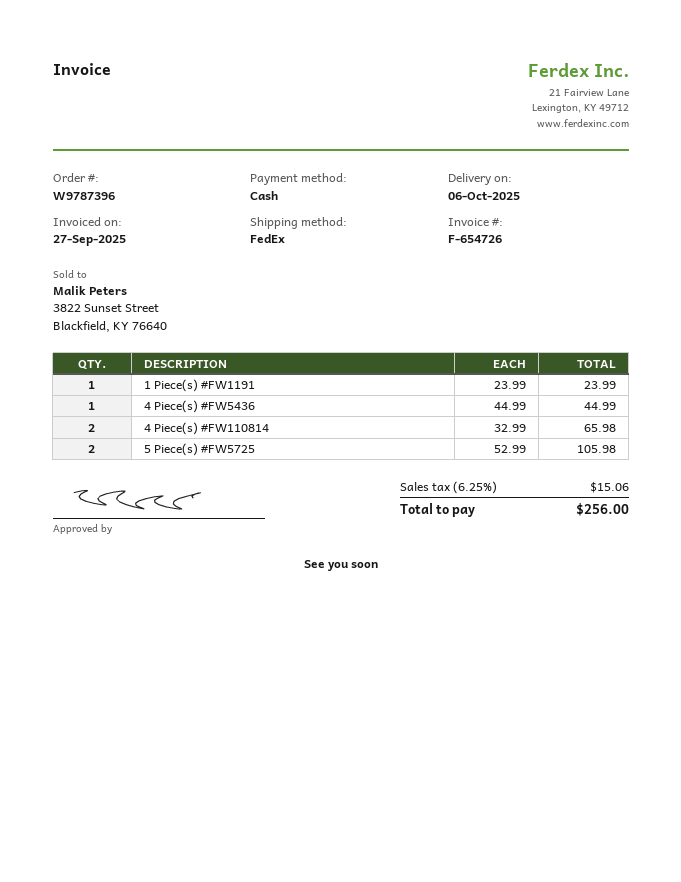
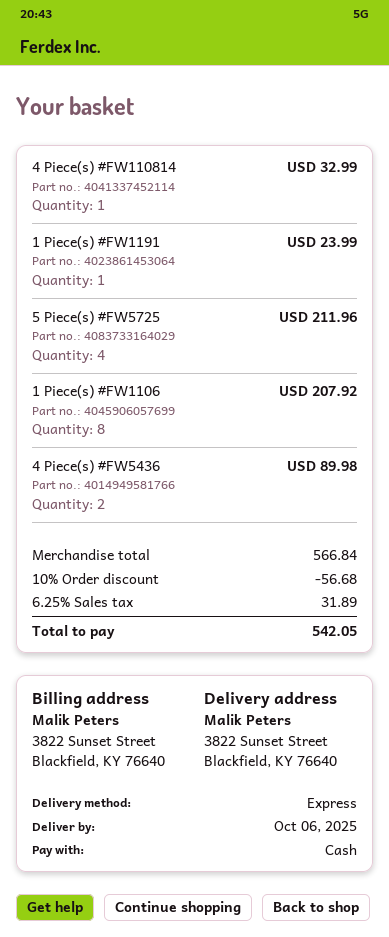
shipping method: FedEx -> express
4 Piece(s) #FW5436: 1 for 44.99 -> 2 for 89.98
4 Piece(s) #FW110814: 2 for 65.98 -> 1 for 32.99
5 Piece(s) #FW5725: 2 for 105.98 -> 4 for 211.96
1 Piece(s) #FW1106: none -> 8 for 207.92
discount: none -> 10% = 56.68
tax: 6.25% = 15.06 -> 6.25% = 31.89
total: 256.00 -> 542.05

